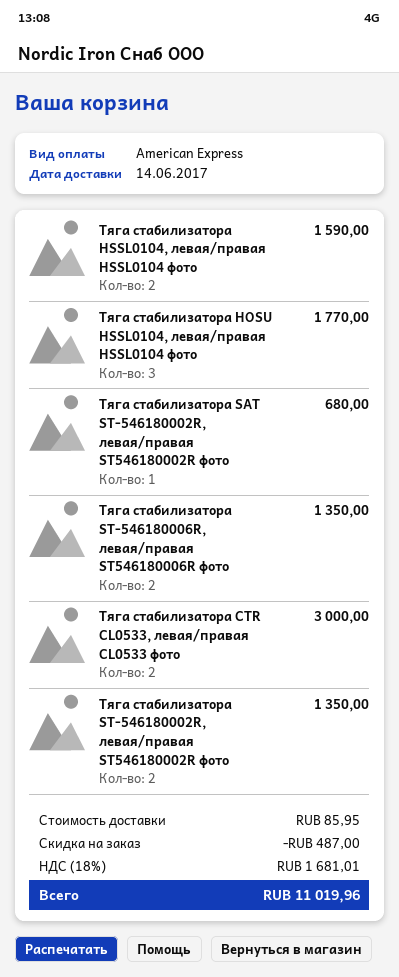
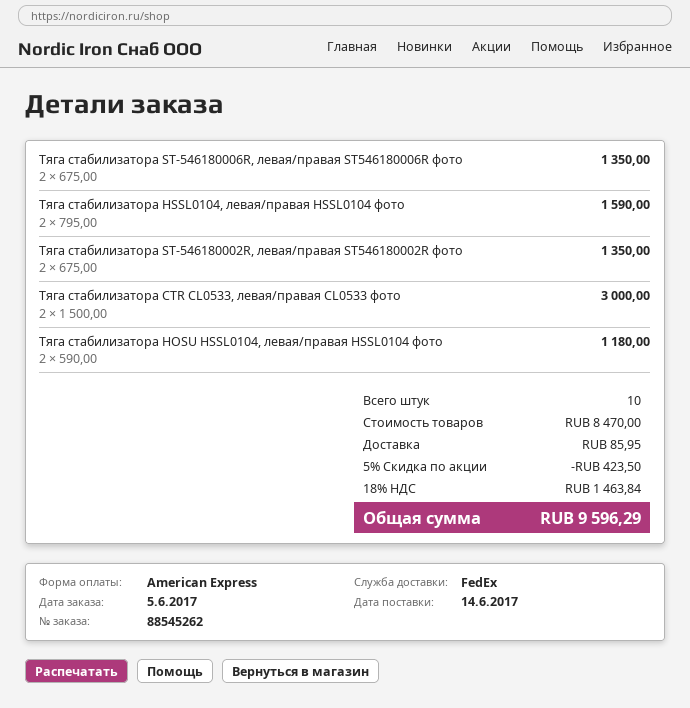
Тяга стабилизатора HOSU HSSL0104, левая/правая HSSL0104 фото: 3 for 1770.00 -> 2 for 1180.00
Тяга стабилизатора SAT ST-546180002R, левая/правая ST546180002R фото: 1 for 680.00 -> none
discount: 487.00 -> 423.50
tax: 18% = 1681.01 -> 18% = 1463.84
total: 11019.96 -> 9596.29

